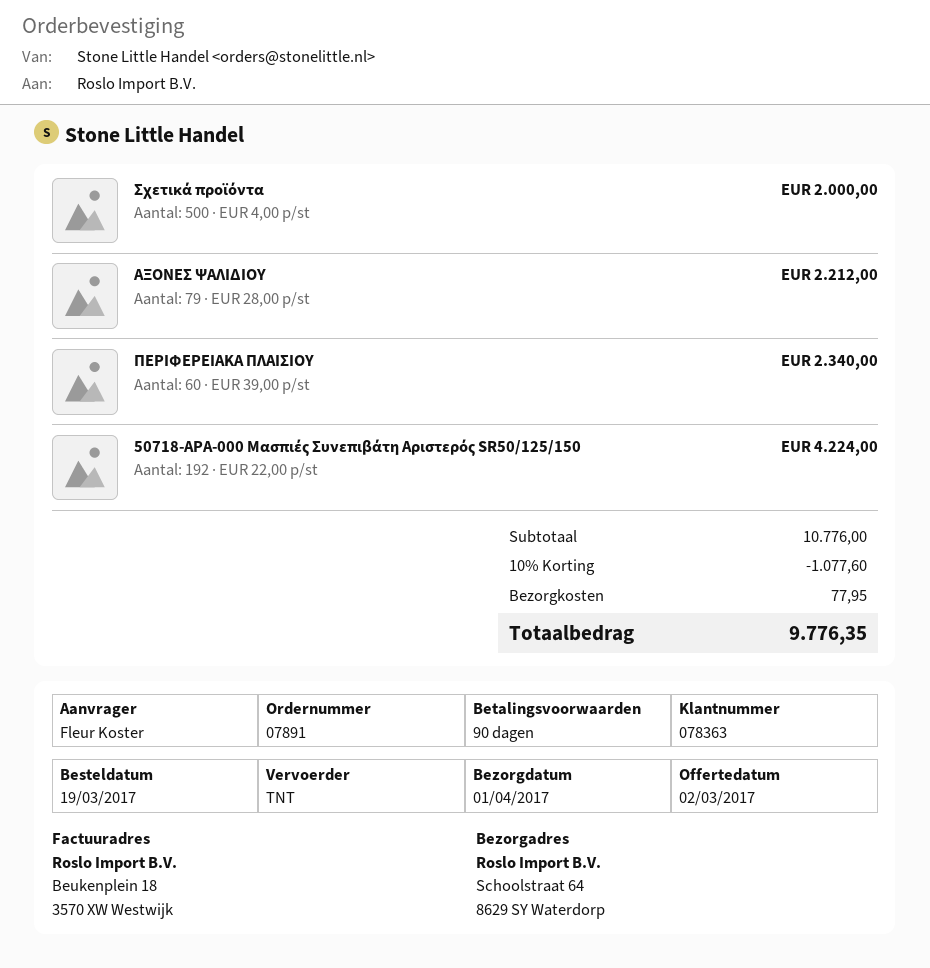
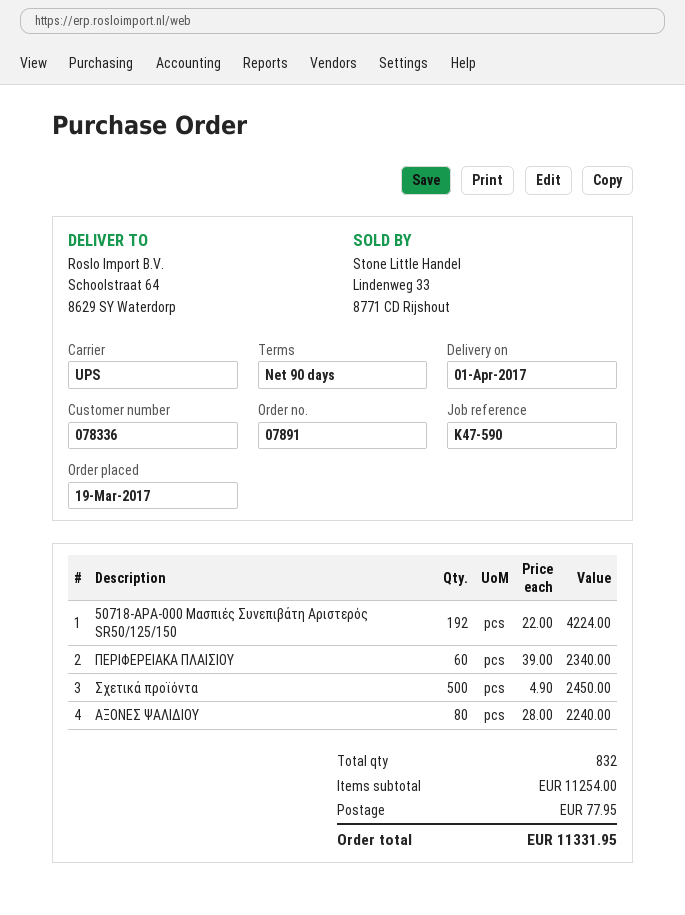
customer number: 078363 -> 078336
shipping method: TNT -> UPS
Σχετικά προϊόντα: 500 x 4.00 = 2000.00 -> 500 x 4.90 = 2450.00
ΑΞΟΝΕΣ ΨΑΛΙΔΙΟΥ: 79 x 28.00 = 2212.00 -> 80 x 28.00 = 2240.00
subtotal: 10776.00 -> 11254.00
discount: 10% = 1077.60 -> none
total: 9776.35 -> 11331.95

